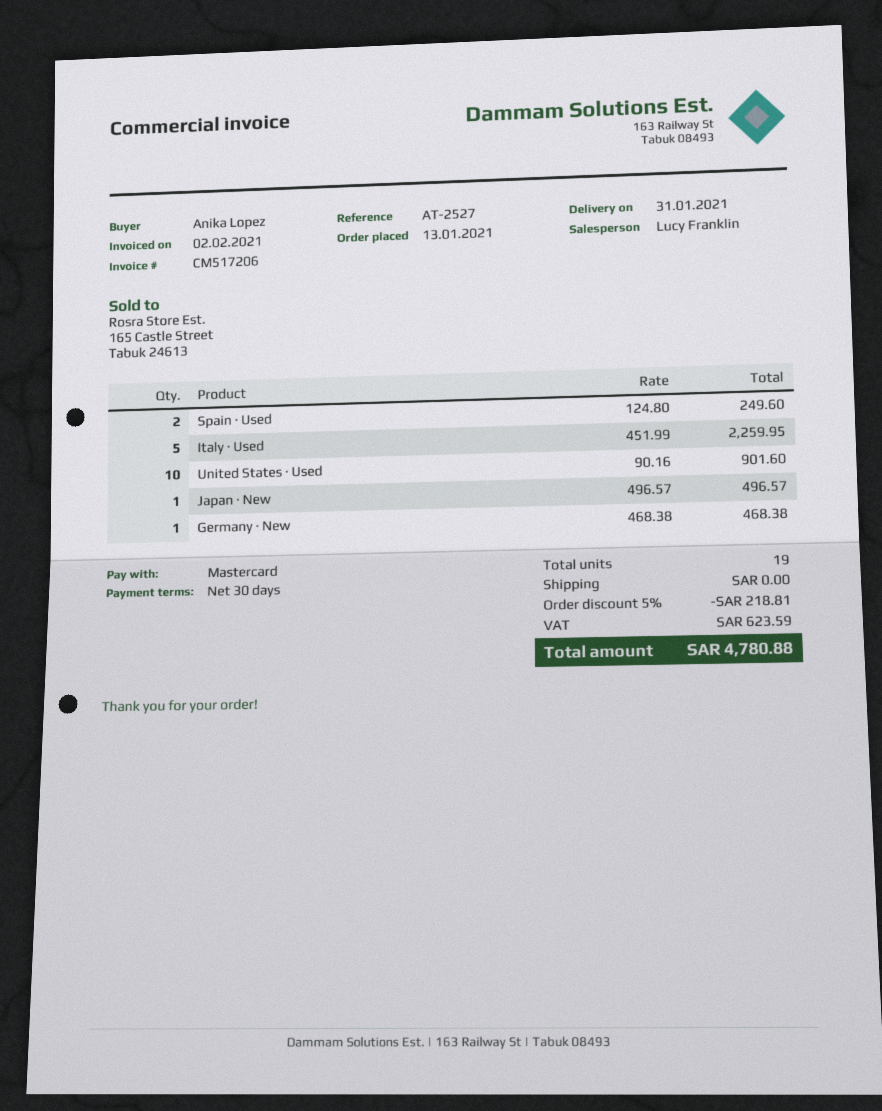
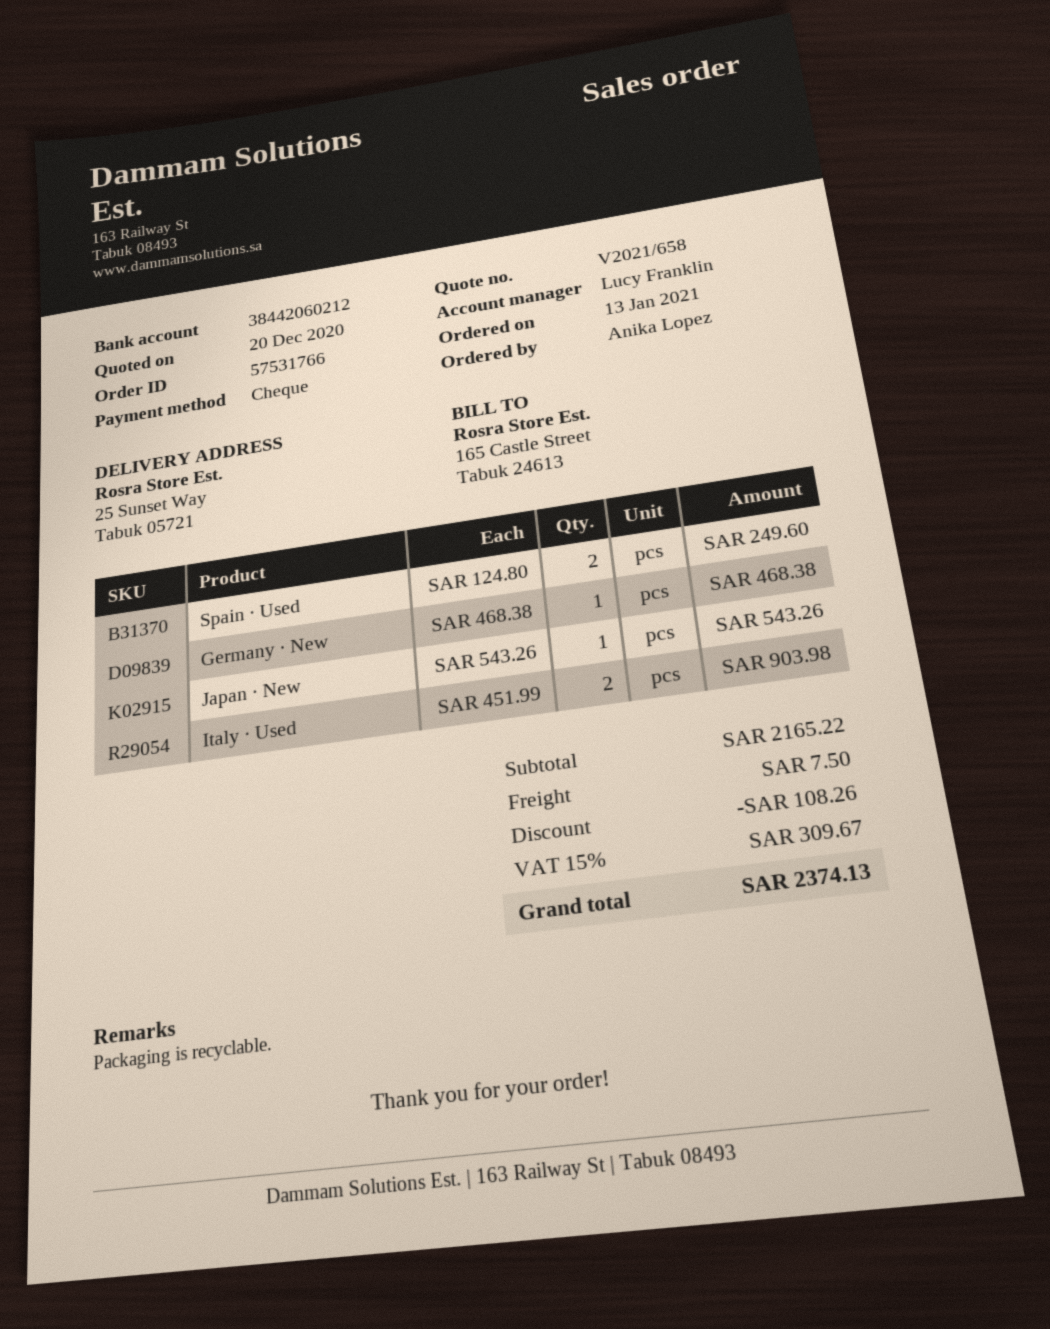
payment method: Mastercard -> cheque
Italy · Used: 5 x 451.99 = 2259.95 -> 2 x 451.99 = 903.98
United States · Used: 10 x 90.16 = 901.60 -> none
Japan · New: 1 x 496.57 = 496.57 -> 1 x 543.26 = 543.26
discount: 218.81 -> 108.26
shipping: 0.00 -> 7.50
tax: 623.59 -> 309.67
total: 4780.88 -> 2374.13

